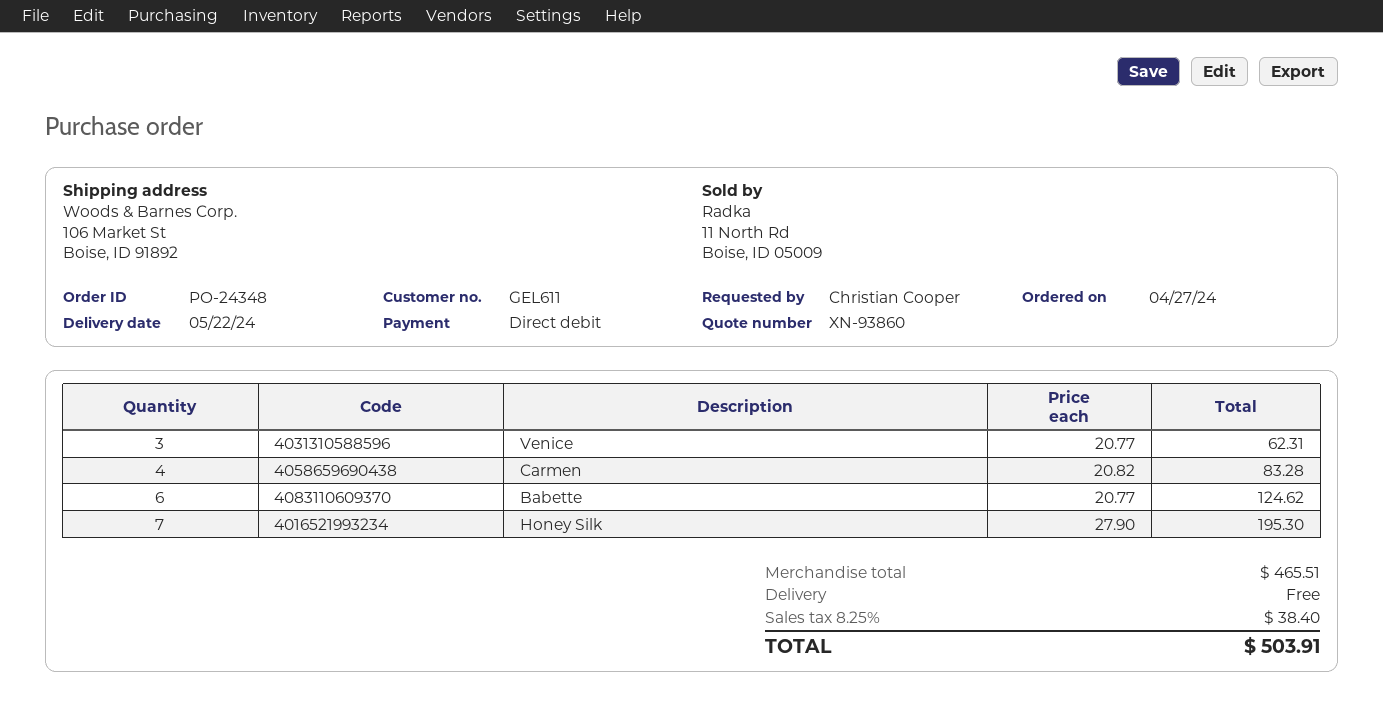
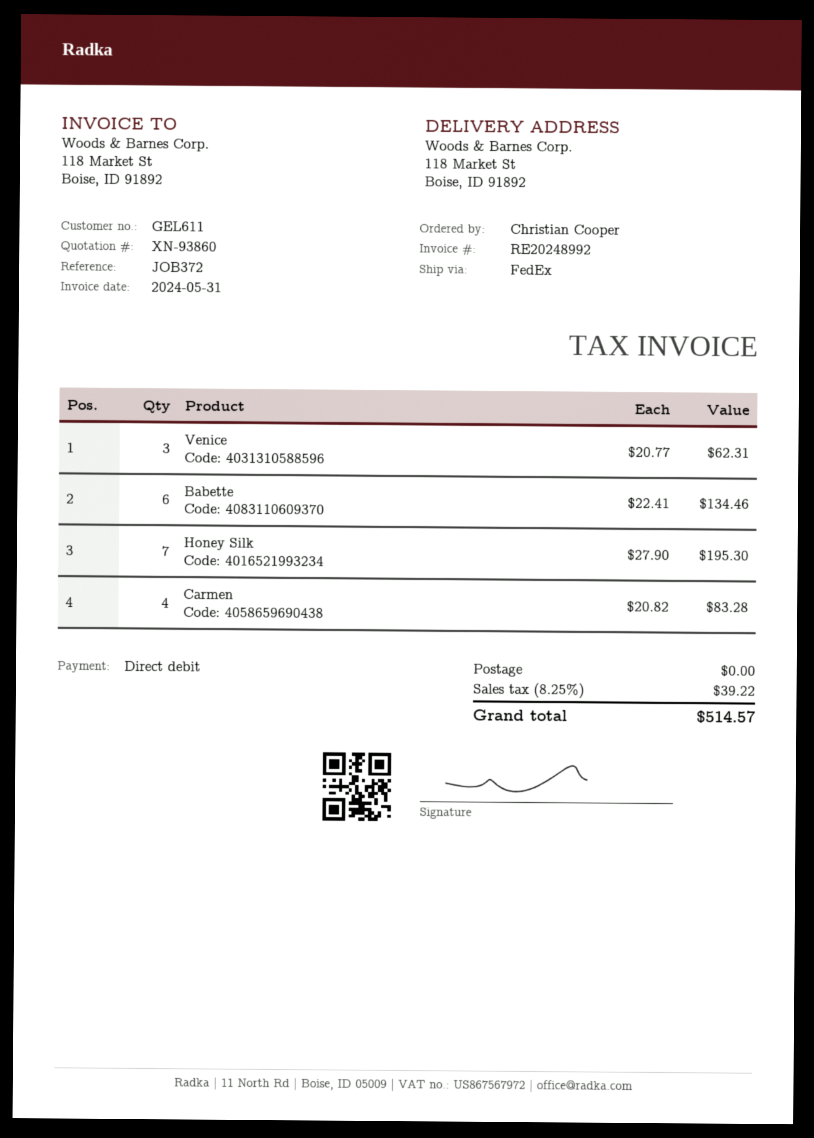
ship to: 106 Market St, Boise, ID 91892 -> 118 Market St, Boise, ID 91892
Babette: 6 x 20.77 = 124.62 -> 6 x 22.41 = 134.46
tax: 8.25% = 38.40 -> 8.25% = 39.22
total: 503.91 -> 514.57

